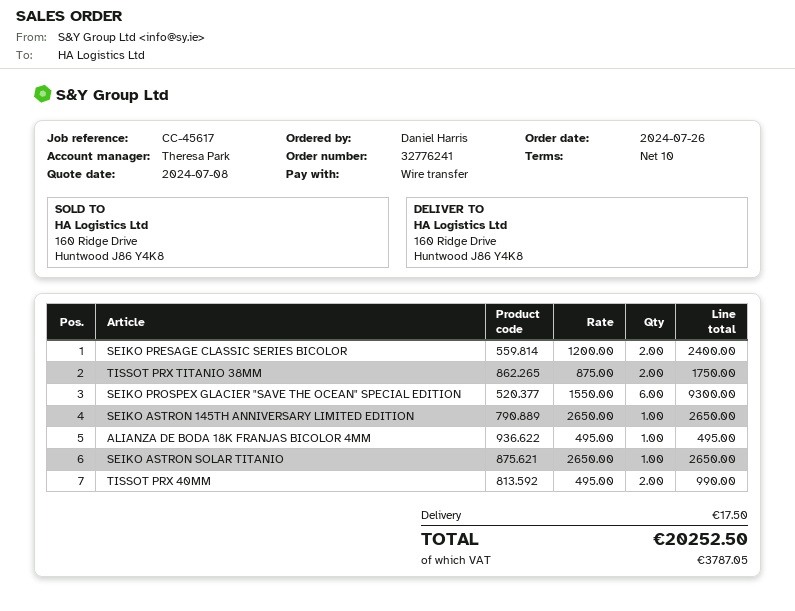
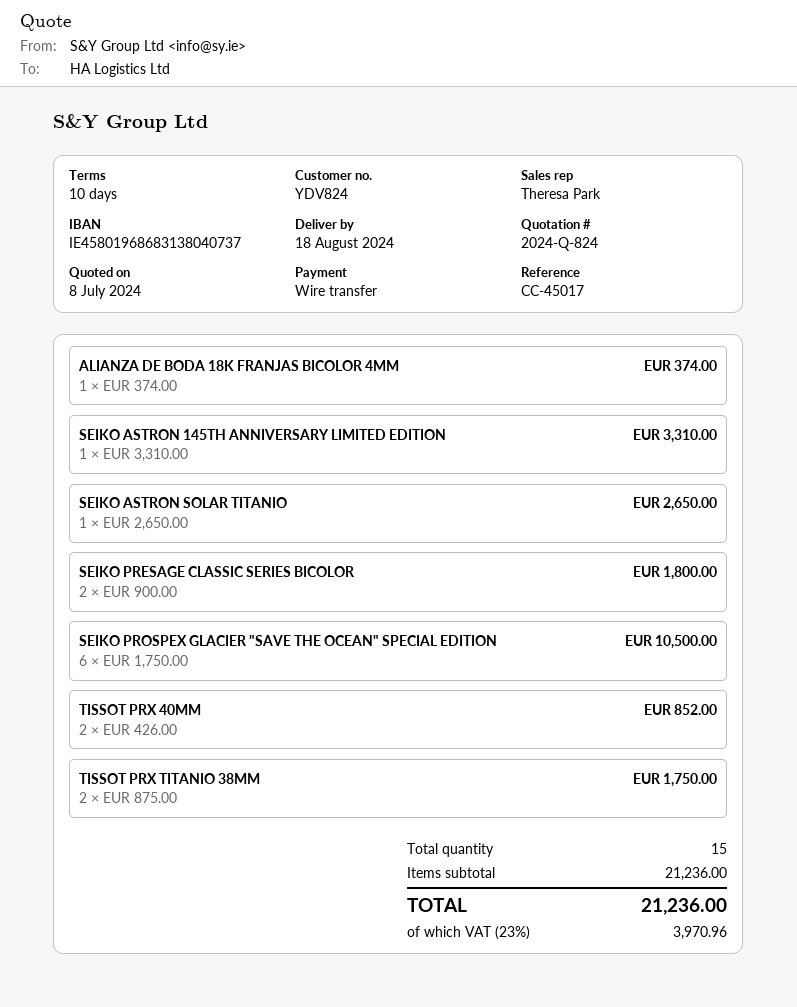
reference: CC-45617 -> CC-45017
SEIKO PRESAGE CLASSIC SERIES BICOLOR: 2 x 1200.00 = 2400.00 -> 2 x 900.00 = 1800.00
SEIKO PROSPEX GLACIER "SAVE THE OCEAN" SPECIAL EDITION: 6 x 1550.00 = 9300.00 -> 6 x 1750.00 = 10500.00
SEIKO ASTRON 145TH ANNIVERSARY LIMITED EDITION: 1 x 2650.00 = 2650.00 -> 1 x 3310.00 = 3310.00
ALIANZA DE BODA 18K FRANJAS BICOLOR 4MM: 1 x 495.00 = 495.00 -> 1 x 374.00 = 374.00
TISSOT PRX 40MM: 2 x 495.00 = 990.00 -> 2 x 426.00 = 852.00
shipping: 17.50 -> none
tax: 3787.05 -> 3970.96
total: 20252.50 -> 21236.00

